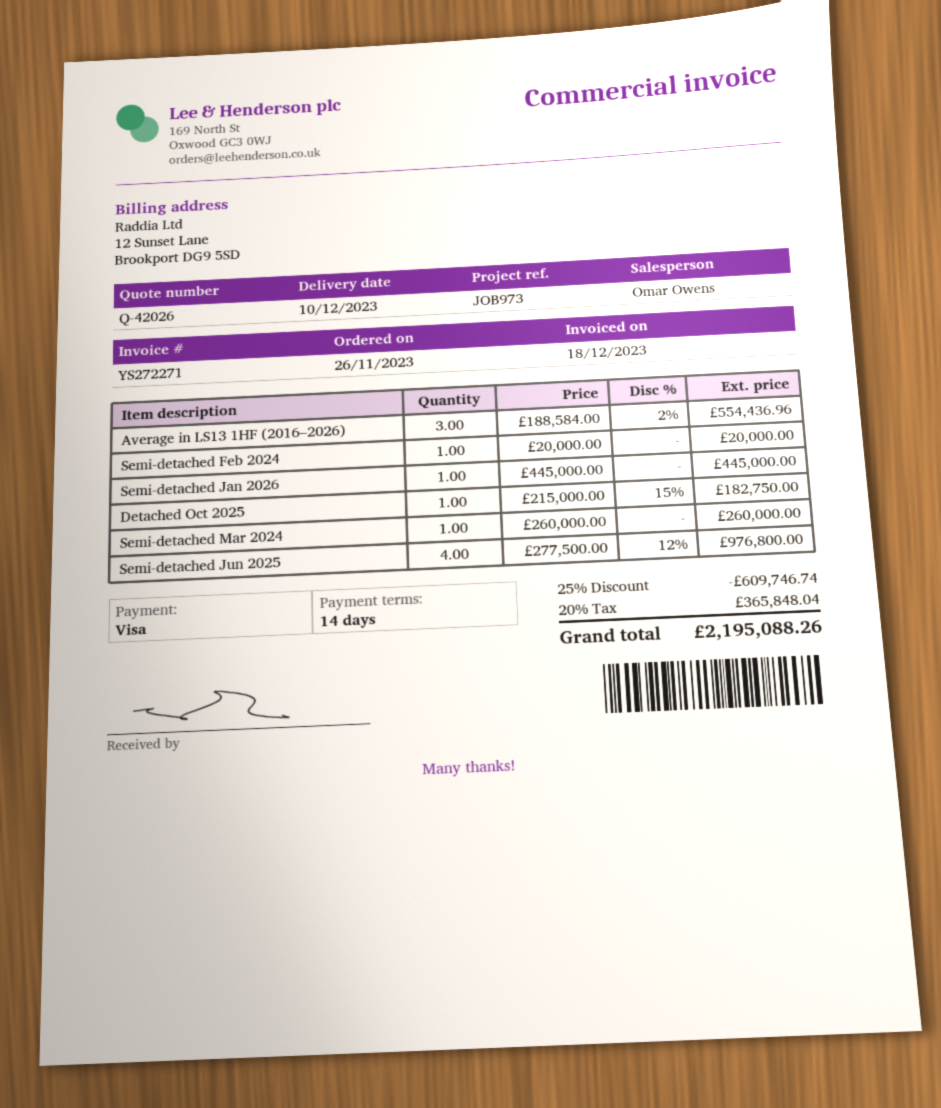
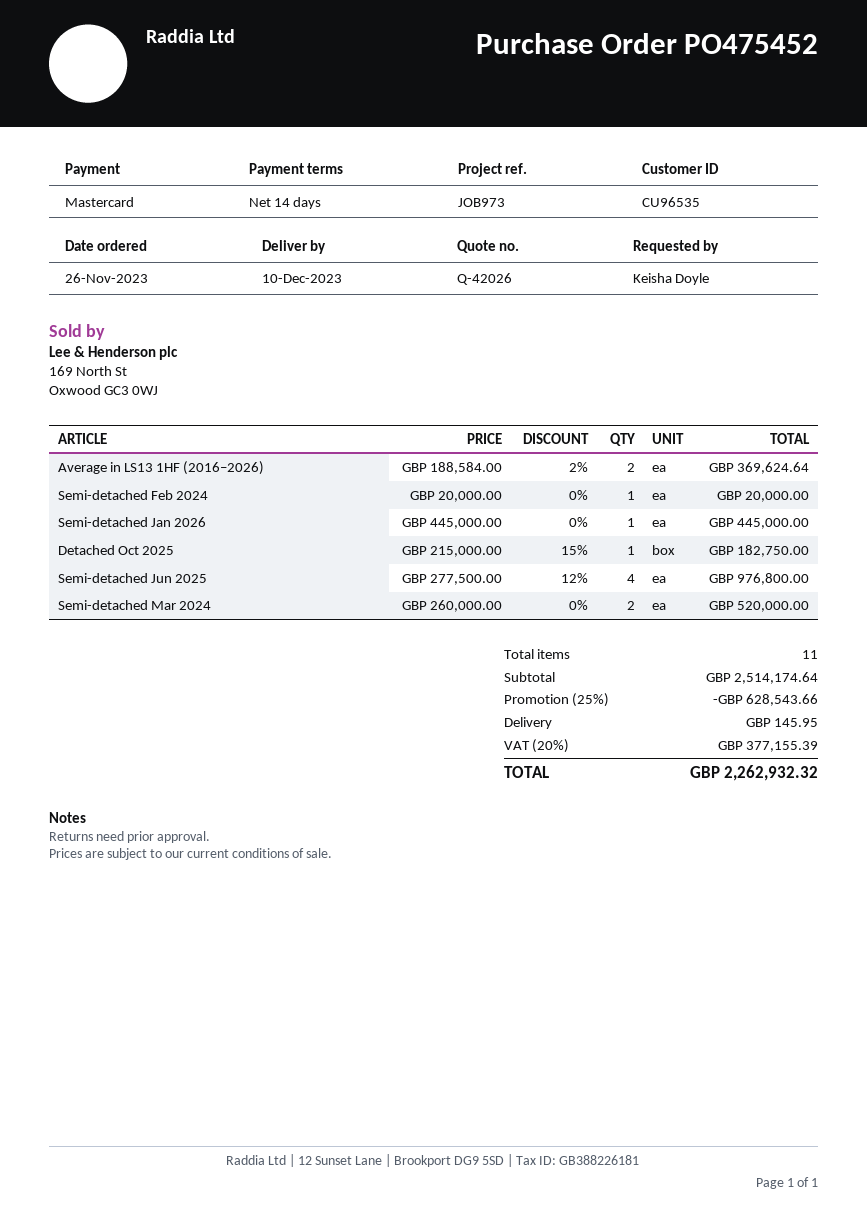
payment method: Visa -> Mastercard
Average in LS13 1HF (2016–2026): 3 x 188584.00 - 2% = 554436.96 -> 2 x 188584.00 - 2% = 369624.64
Semi-detached Mar 2024: 1 x 260000.00 = 260000.00 -> 2 x 260000.00 = 520000.00
discount: 25% = 609746.74 -> 25% = 628543.66
shipping: none -> 145.95
tax: 20% = 365848.04 -> 20% = 377155.39
total: 2195088.26 -> 2262932.32

